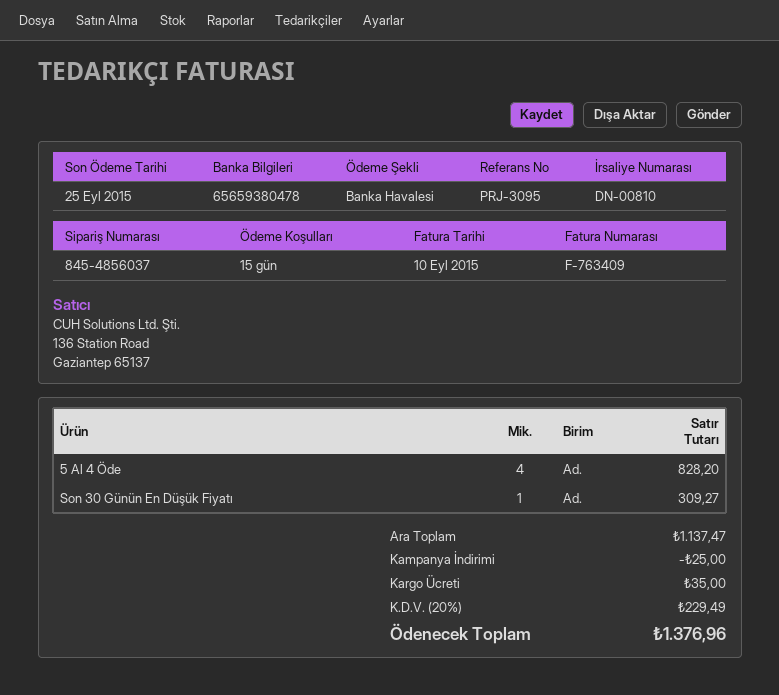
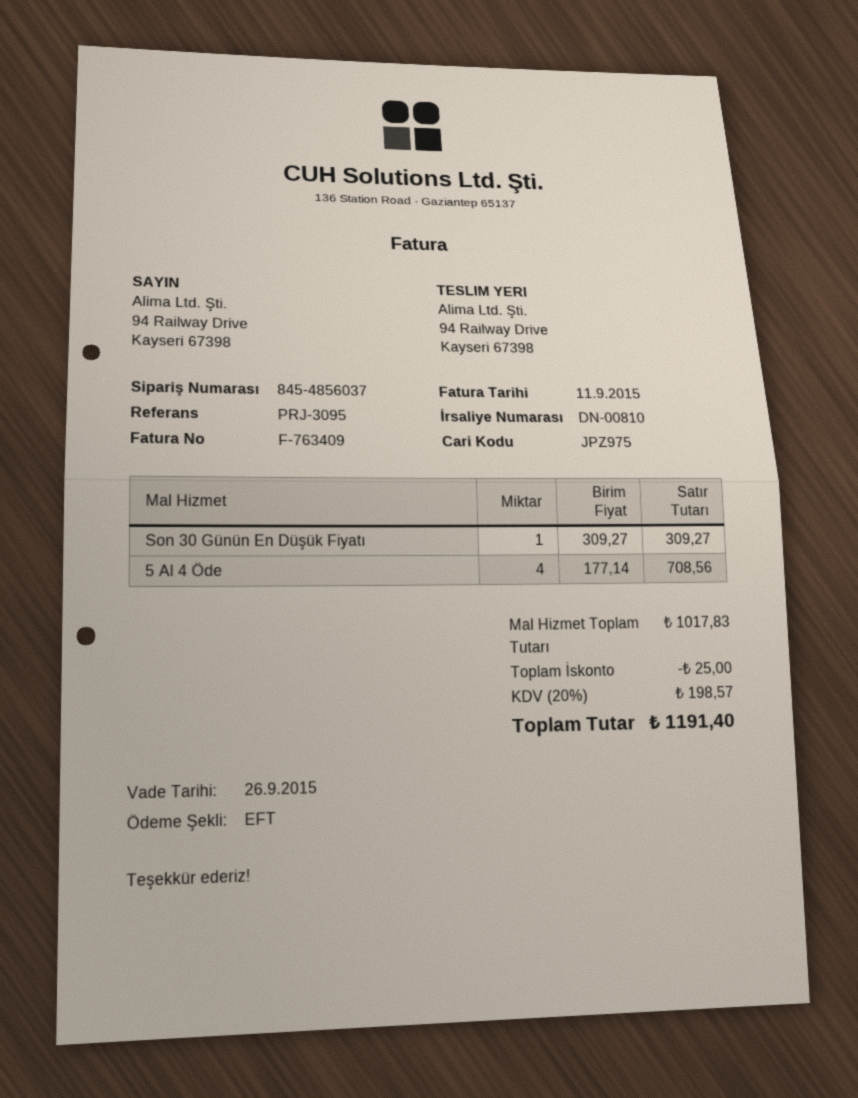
invoice date: 2015-09-10 -> 2015-09-11
due date: 2015-09-25 -> 2015-09-26
5 Al 4 Öde: 4 for 828.20 -> 4 for 708.56
subtotal: 1137.47 -> 1017.83
shipping: 35.00 -> none
tax: 20% = 229.49 -> 20% = 198.57
total: 1376.96 -> 1191.40

